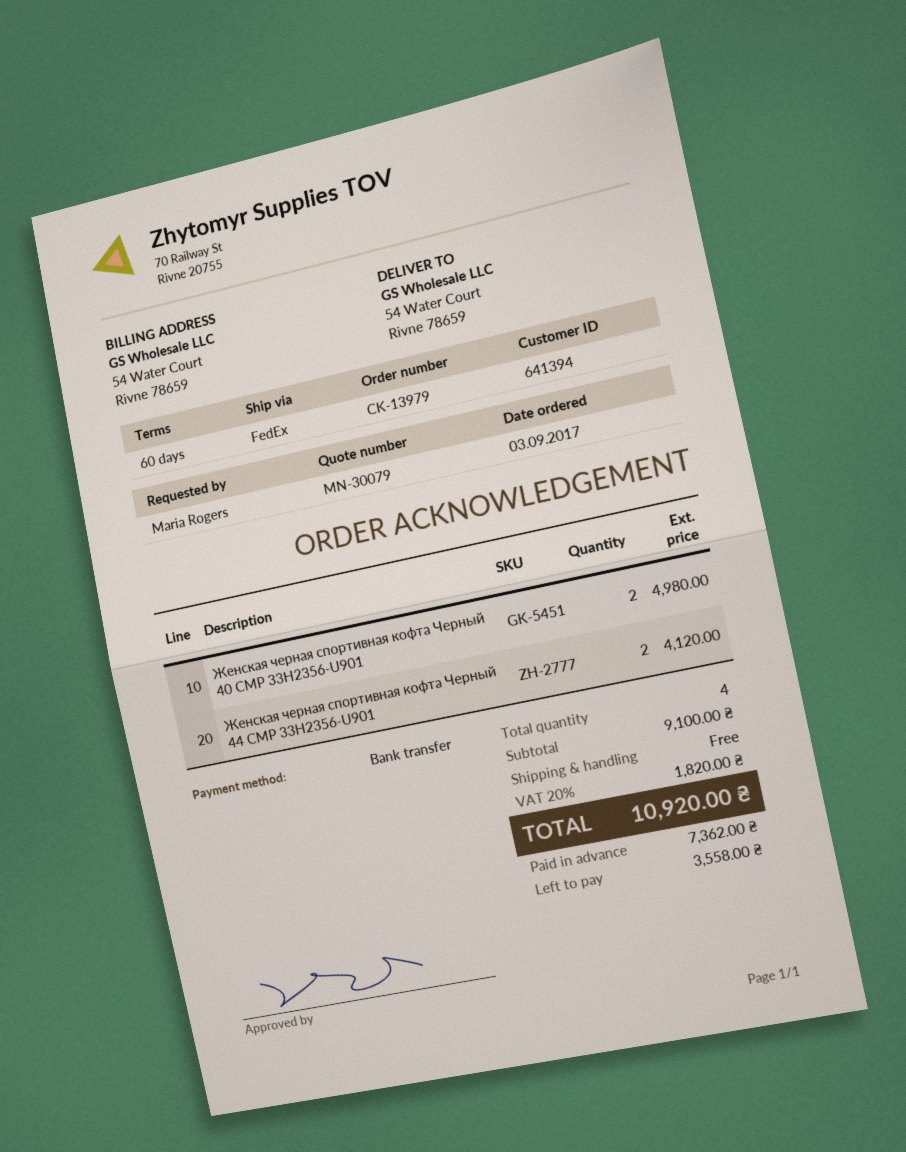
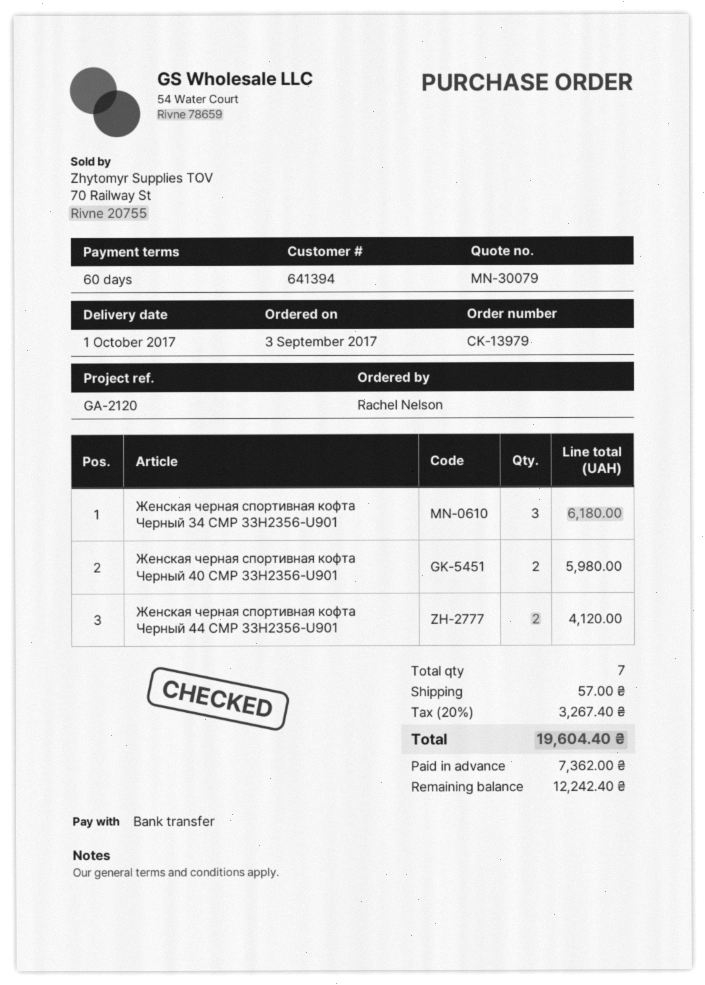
ordered by: Maria Rogers -> Rachel Nelson
Женская черная спортивная кофта Черный 40 CMP 33H2356-U901: 2 for 4980.00 -> 2 for 5980.00
Женская черная спортивная кофта Черный 34 CMP 33H2356-U901: none -> 3 for 6180.00
total quantity: 4 -> 7
shipping: 0.00 -> 57.00
tax: 20% = 1820.00 -> 20% = 3267.40
total: 10920.00 -> 19604.40
balance: 3558.00 -> 12242.40

